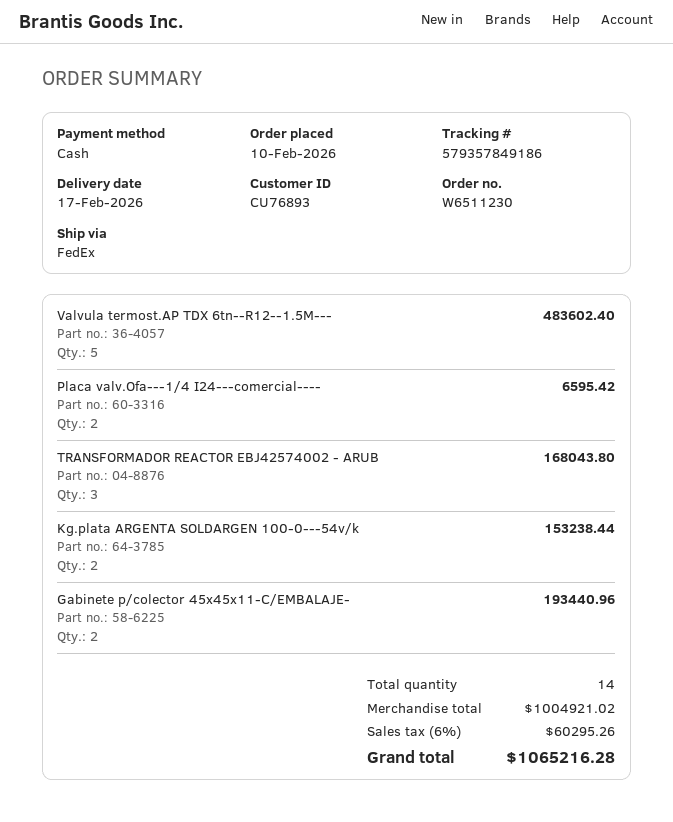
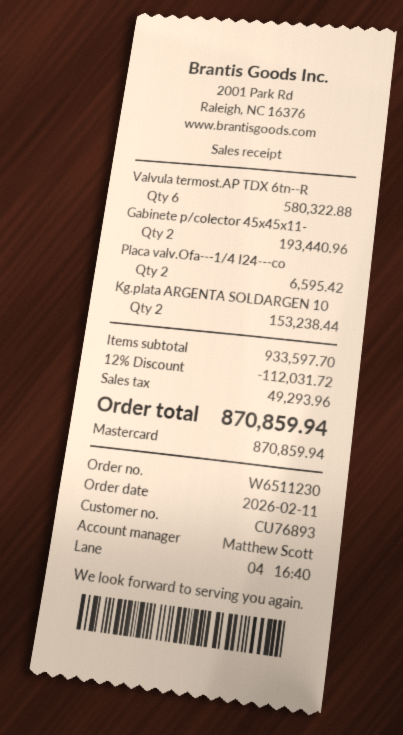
order date: 2026-02-10 -> 2026-02-11
payment method: cash -> Mastercard
Valvula termost.AP TDX 6tn--R12--1.5M---: 5 for 483602.40 -> 6 for 580322.88
TRANSFORMADOR REACTOR EBJ42574002 - ARUB: 3 for 168043.80 -> none
subtotal: 1004921.02 -> 933597.70
discount: none -> 12% = 112031.72
tax: 60295.26 -> 49293.96
total: 1065216.28 -> 870859.94

